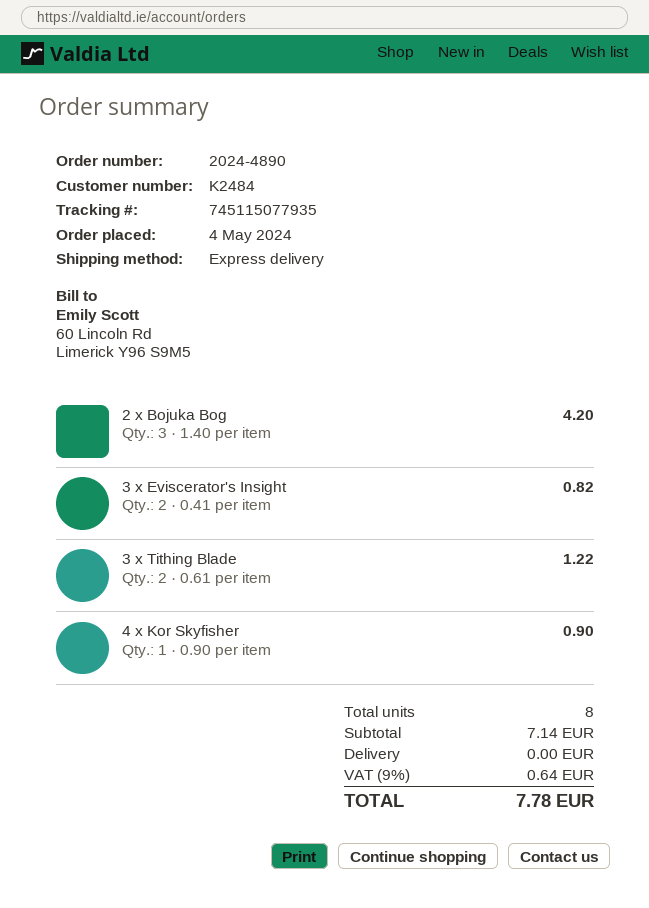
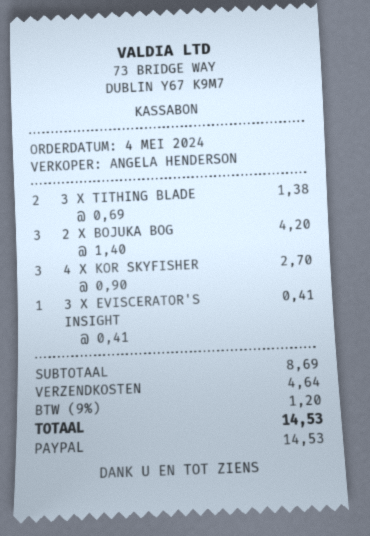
3 x Eviscerator's Insight: 2 x 0.41 = 0.82 -> 1 x 0.41 = 0.41
3 x Tithing Blade: 2 x 0.61 = 1.22 -> 2 x 0.69 = 1.38
4 x Kor Skyfisher: 1 x 0.90 = 0.90 -> 3 x 0.90 = 2.70
subtotal: 7.14 -> 8.69
shipping: 0.00 -> 4.64
tax: 9% = 0.64 -> 9% = 1.20
total: 7.78 -> 14.53

